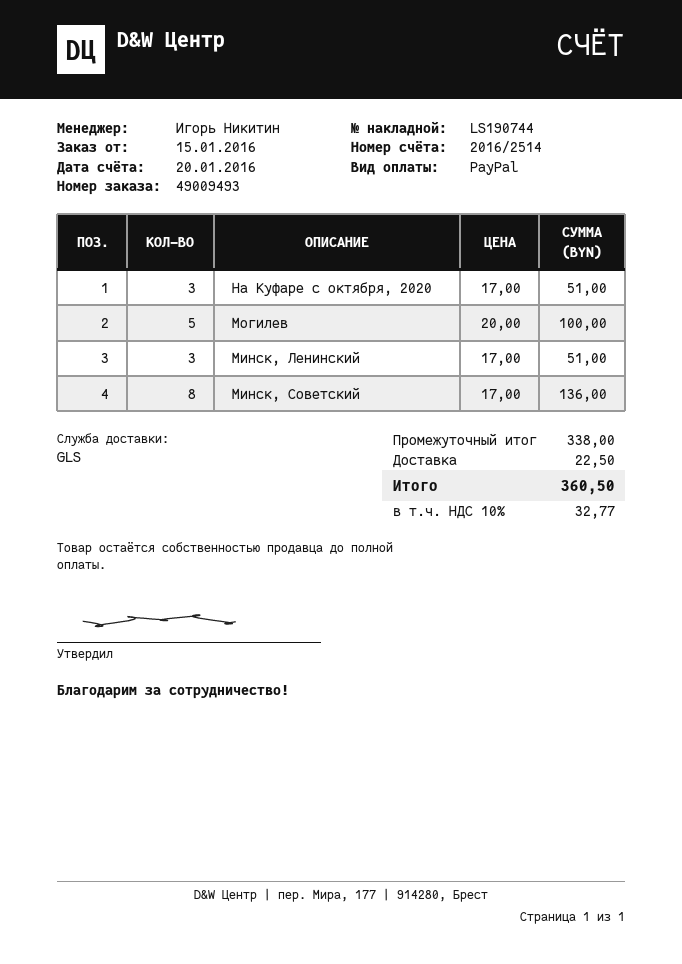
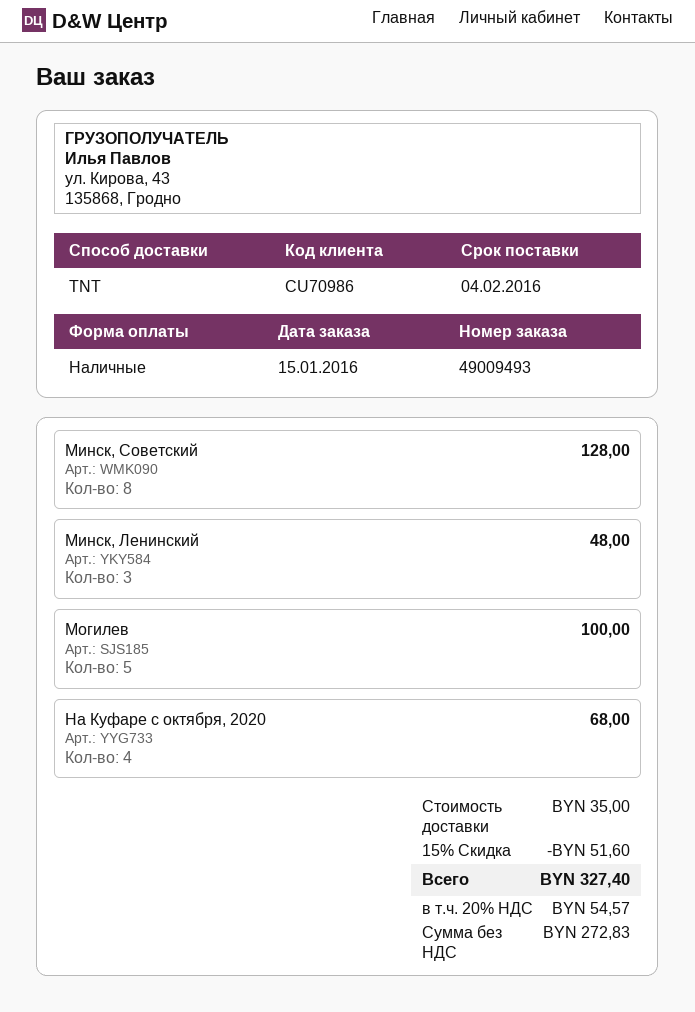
payment method: PayPal -> cash
shipping method: GLS -> TNT
На Куфаре с октября, 2020: 3 for 51.00 -> 4 for 68.00
Минск, Ленинский: 3 for 51.00 -> 3 for 48.00
Минск, Советский: 8 for 136.00 -> 8 for 128.00
discount: none -> 15% = 51.60
shipping: 22.50 -> 35.00
tax: 10% = 32.77 -> 20% = 54.57
total: 360.50 -> 327.40

